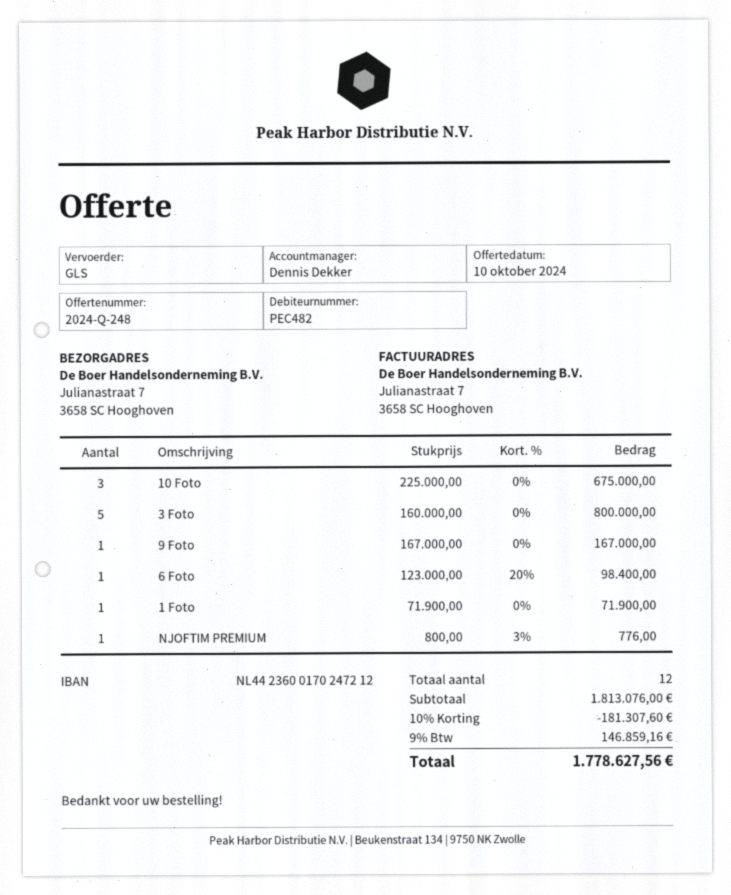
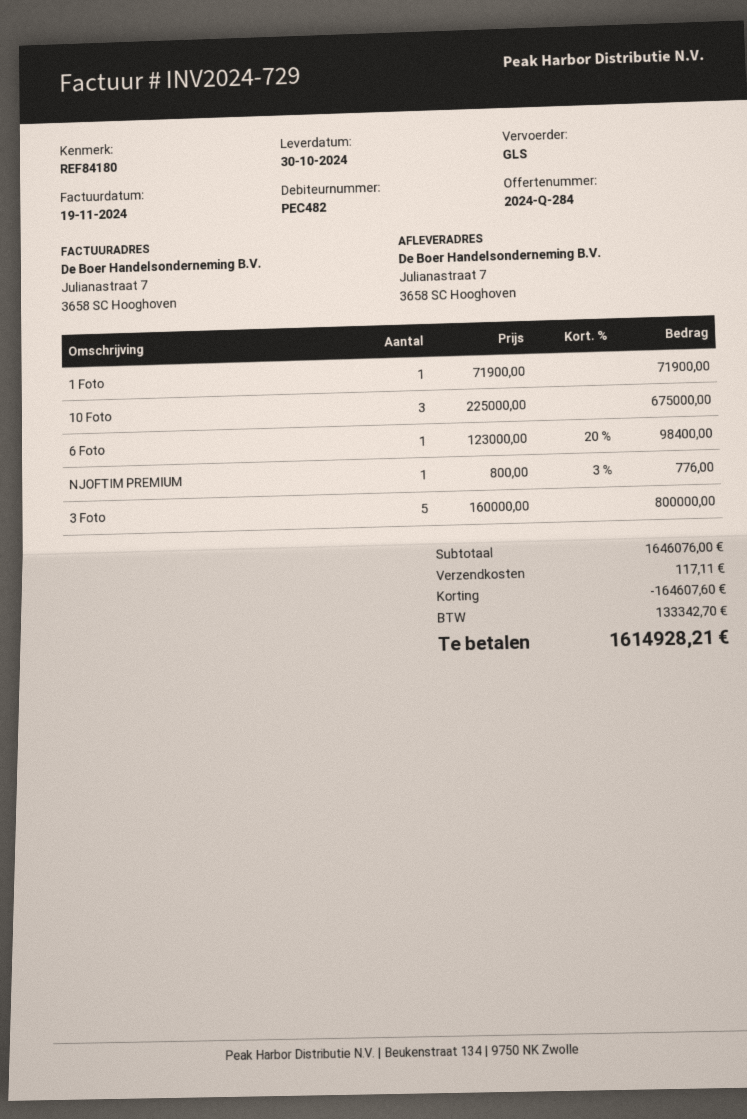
quote number: 2024-Q-248 -> 2024-Q-284
9 Foto: 1 x 167000.00 = 167000.00 -> none
subtotal: 1813076.00 -> 1646076.00
discount: 181307.60 -> 164607.60
shipping: none -> 117.11
tax: 146859.16 -> 133342.70
total: 1778627.56 -> 1614928.21

